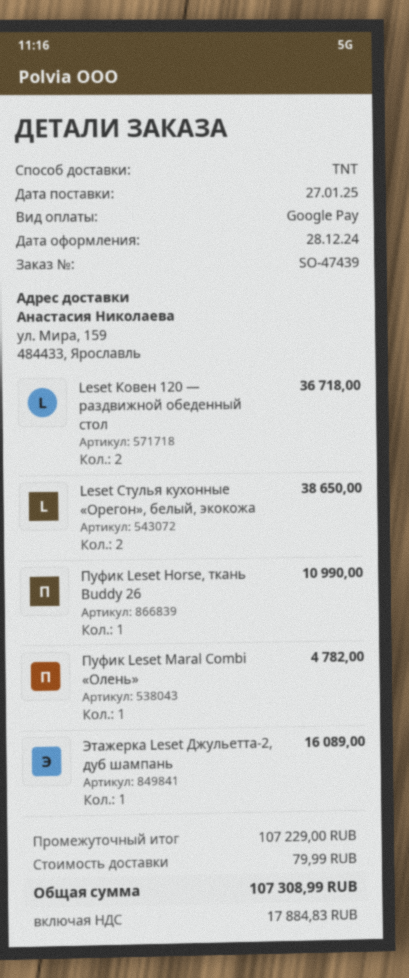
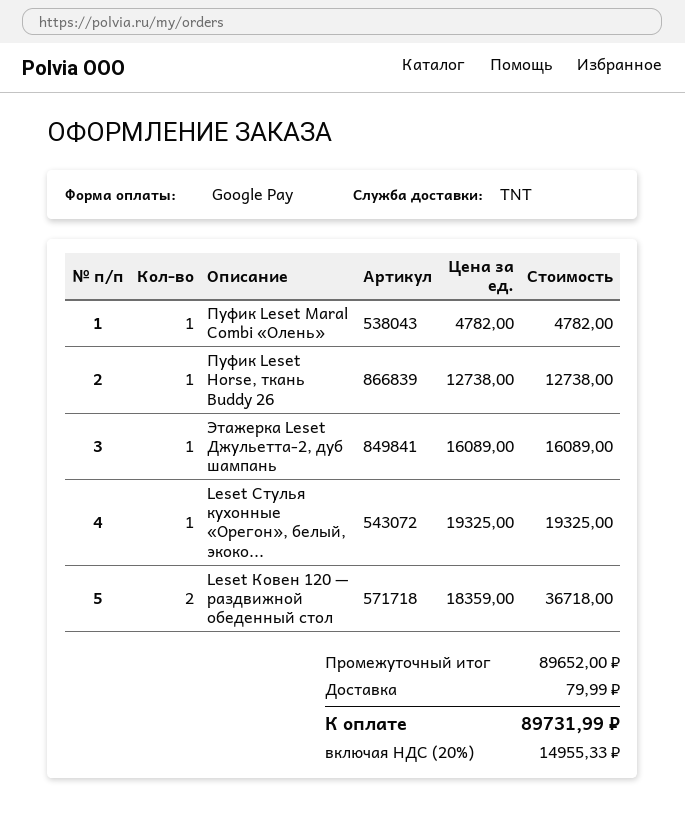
Leset Стулья кухонные «Орегон», белый, экокожа: 2 for 38650.00 -> 1 for 19325.00
Пуфик Leset Horse, ткань Buddy 26: 1 for 10990.00 -> 1 for 12738.00
subtotal: 107229.00 -> 89652.00
tax: 17884.83 -> 14955.33
total: 107308.99 -> 89731.99

